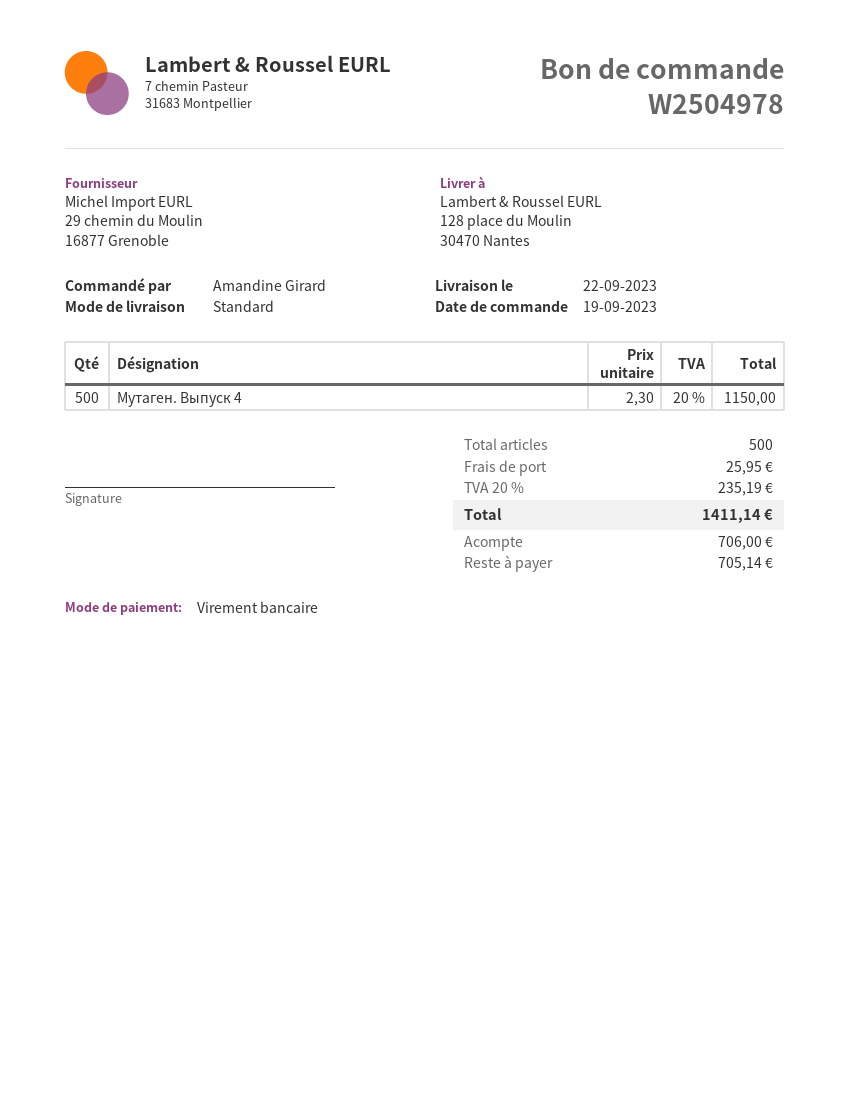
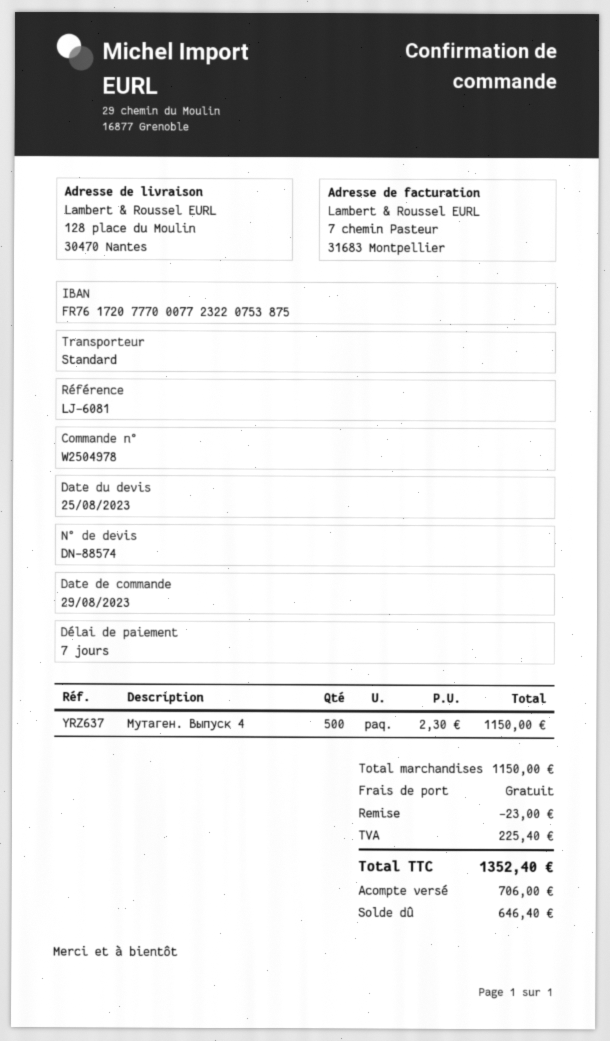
order date: 2023-09-19 -> 2023-08-29
discount: none -> 23.00
shipping: 25.95 -> 0.00
tax: 235.19 -> 225.40
total: 1411.14 -> 1352.40
balance: 705.14 -> 646.40

